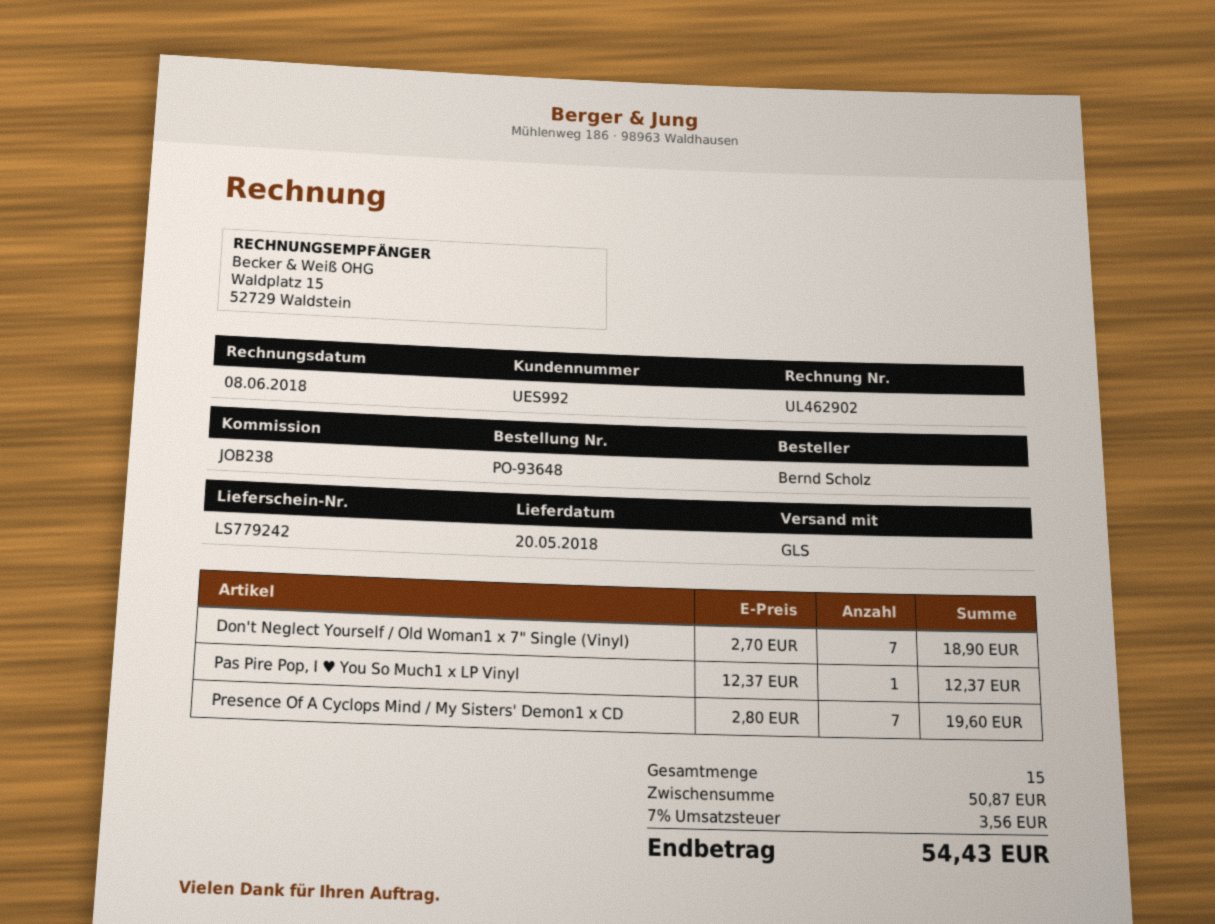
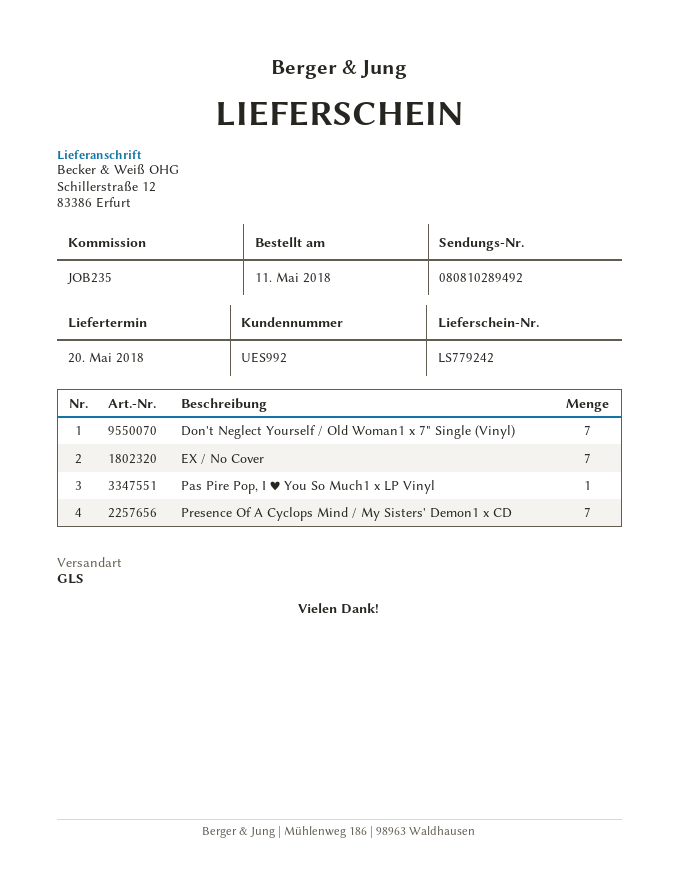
reference: JOB238 -> JOB235
EX / No Cover: none -> 7

